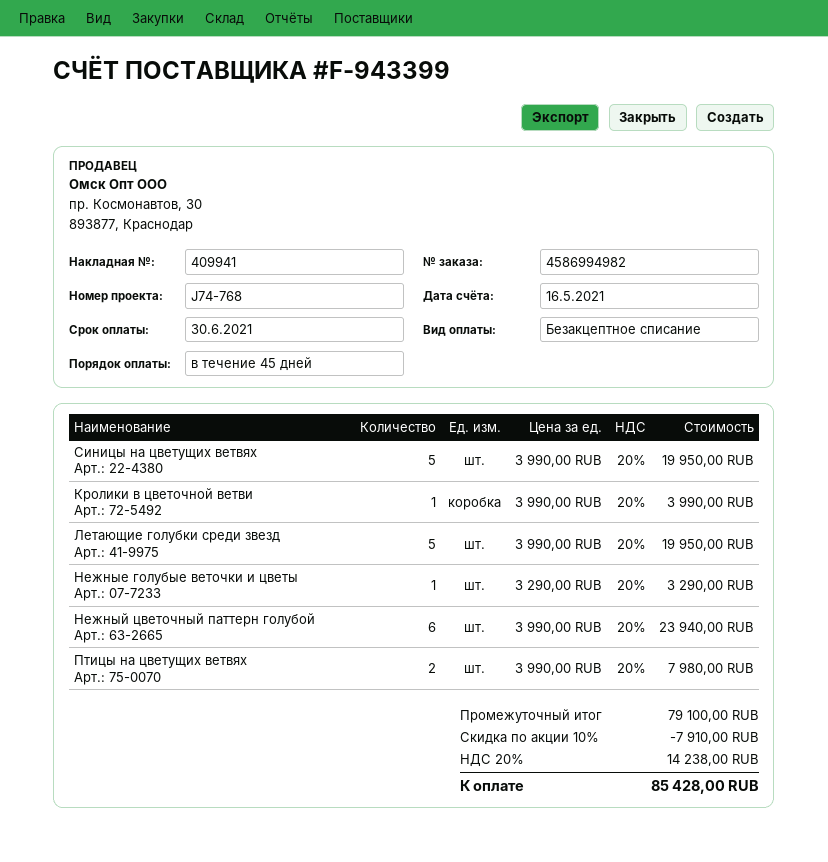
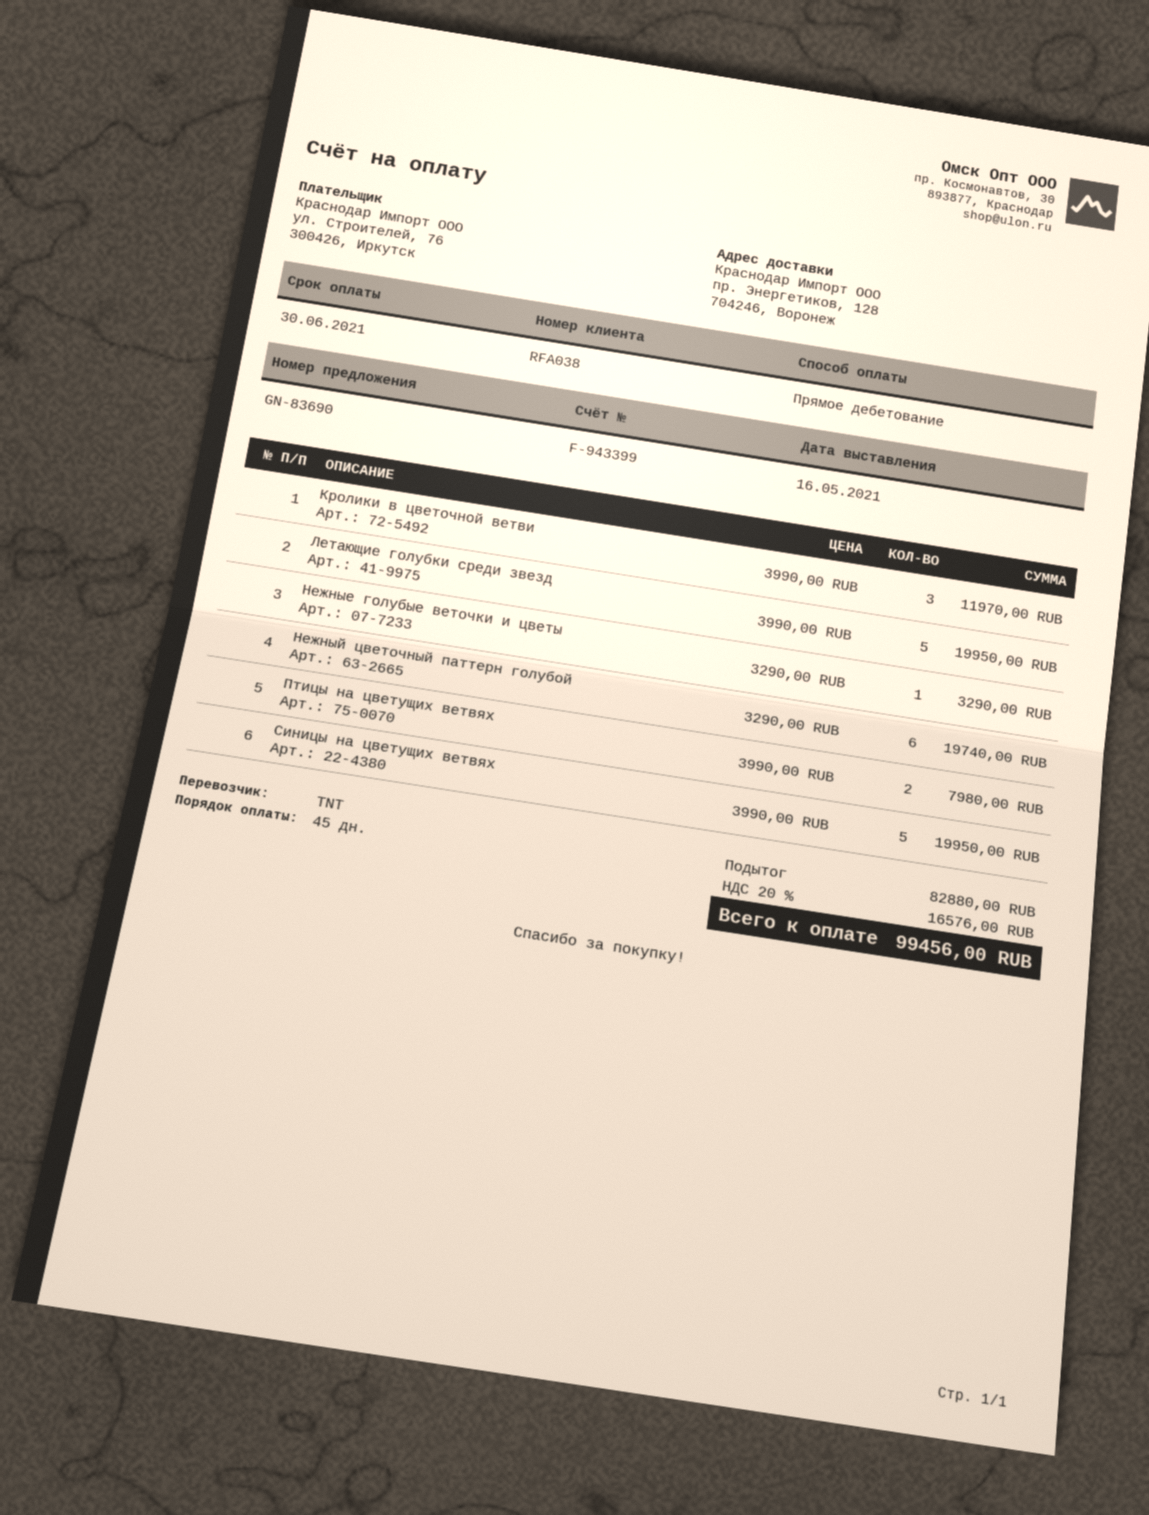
Кролики в цветочной ветви: 1 x 3990.00 = 3990.00 -> 3 x 3990.00 = 11970.00
Нежный цветочный паттерн голубой: 6 x 3990.00 = 23940.00 -> 6 x 3290.00 = 19740.00
subtotal: 79100.00 -> 82880.00
discount: 10% = 7910.00 -> none
tax: 20% = 14238.00 -> 20% = 16576.00
total: 85428.00 -> 99456.00

